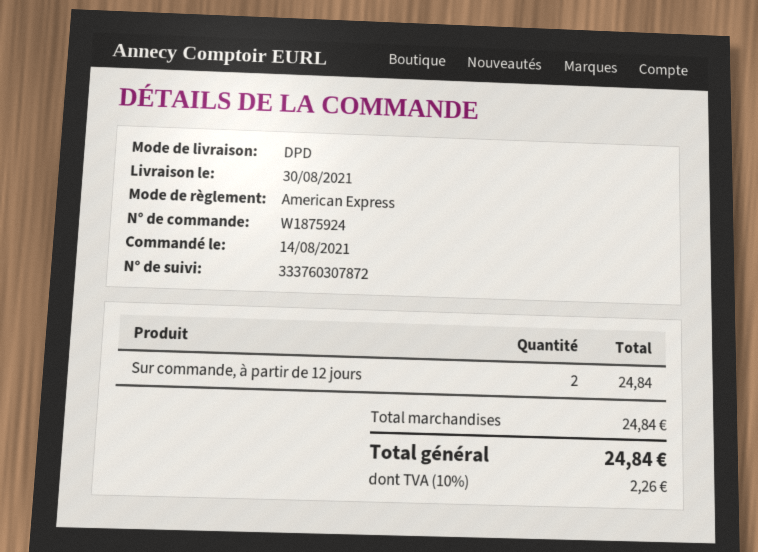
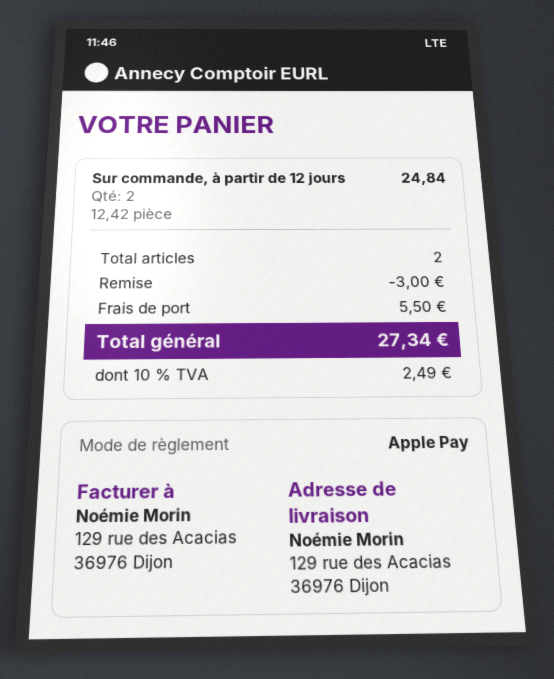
payment method: American Express -> Apple Pay
discount: none -> 3.00
shipping: none -> 5.50
tax: 10% = 2.26 -> 10% = 2.49
total: 24.84 -> 27.34

